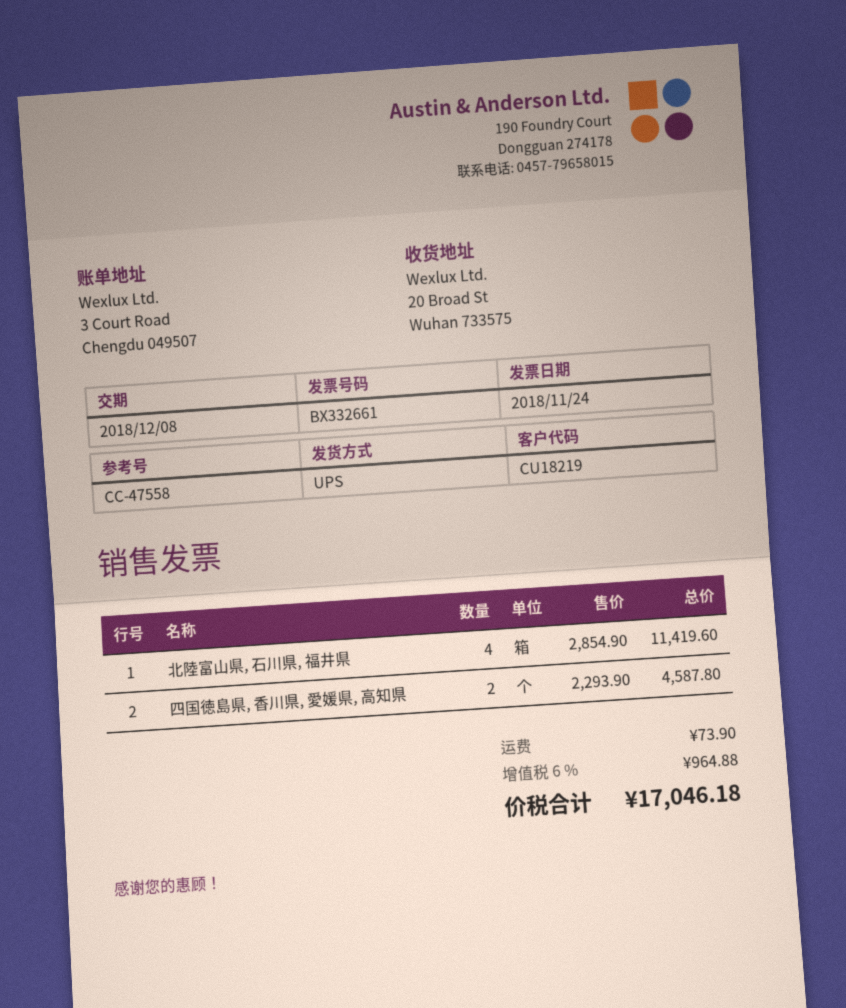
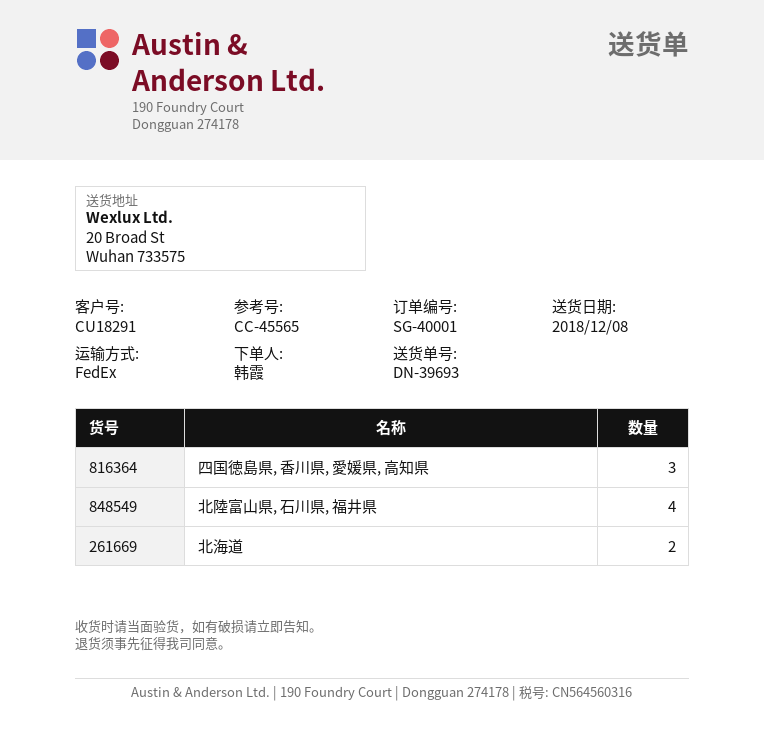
customer number: CU18219 -> CU18291
reference: CC-47558 -> CC-45565
shipping method: UPS -> FedEx
四国徳島県, 香川県, 愛媛県, 高知県: 2 -> 3
北海道: none -> 2

